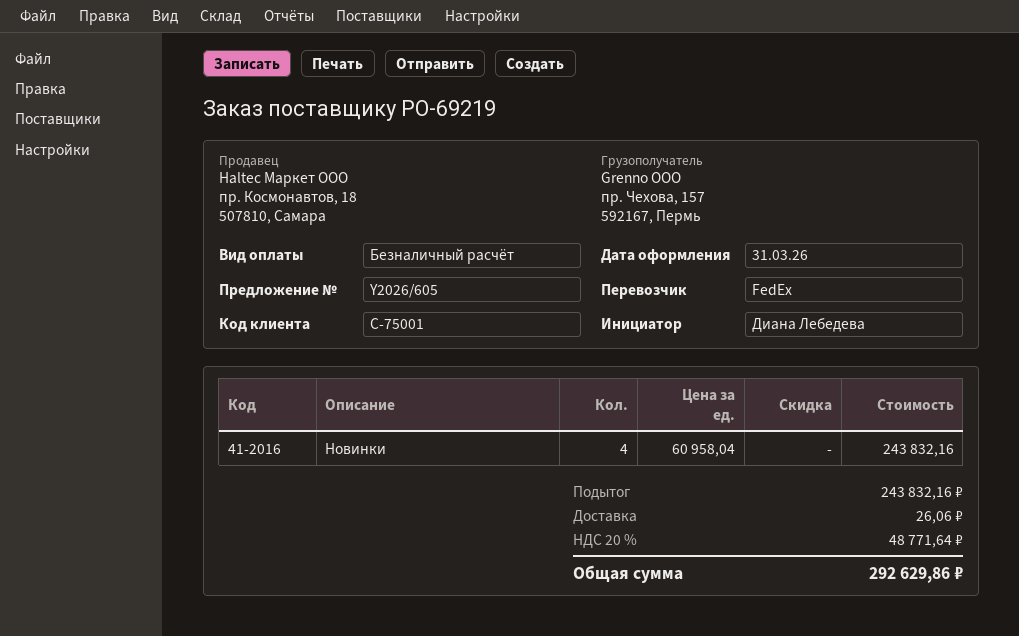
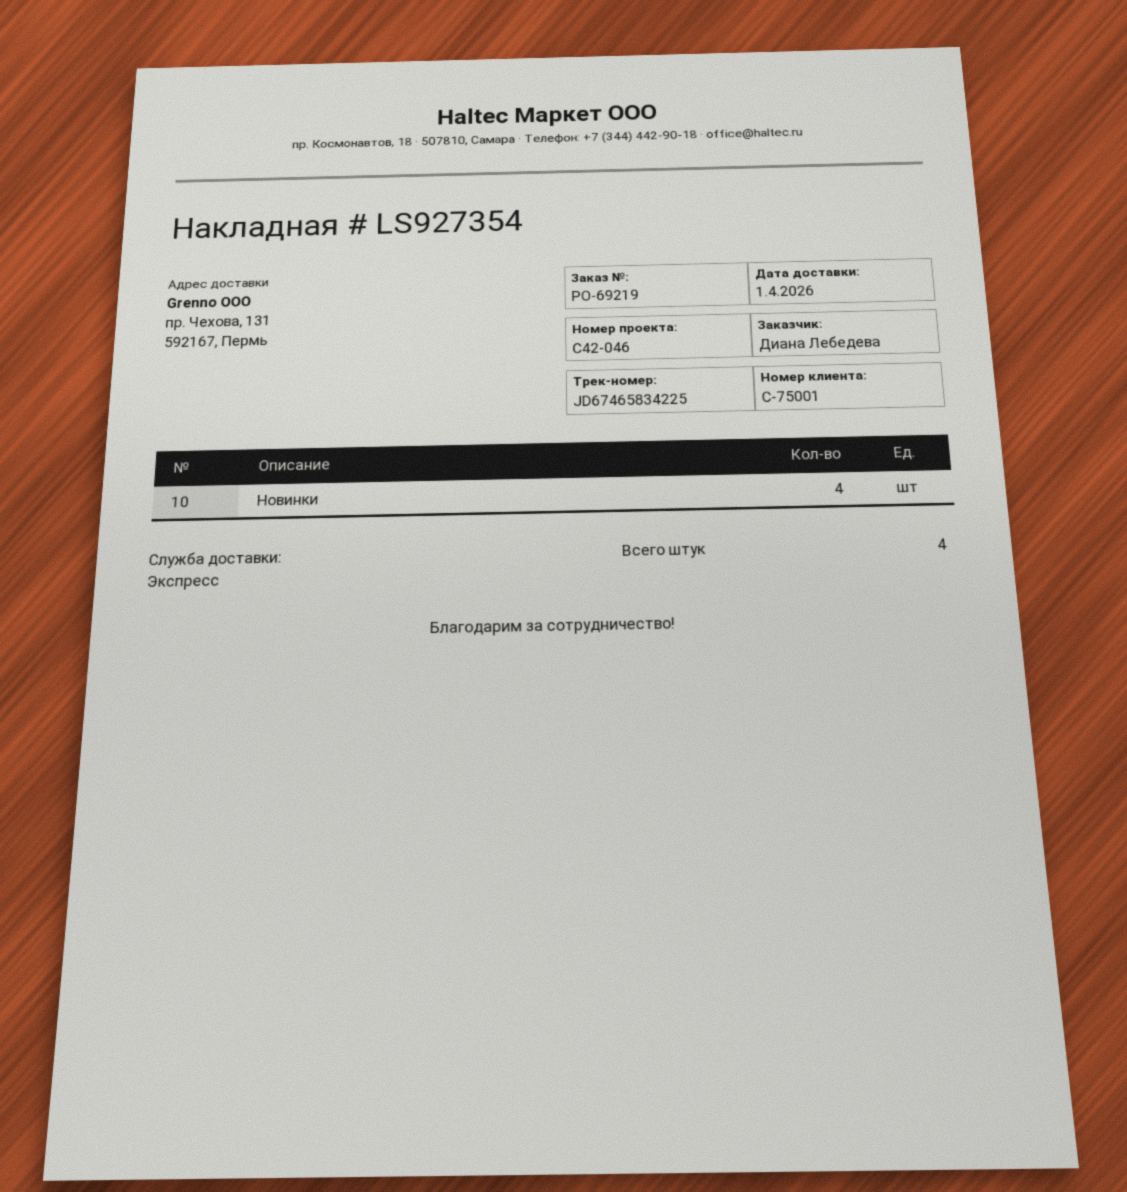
shipping method: FedEx -> express
ship to: пр. Чехова, 157, 592167, Пермь -> пр. Чехова, 131, 592167, Пермь

